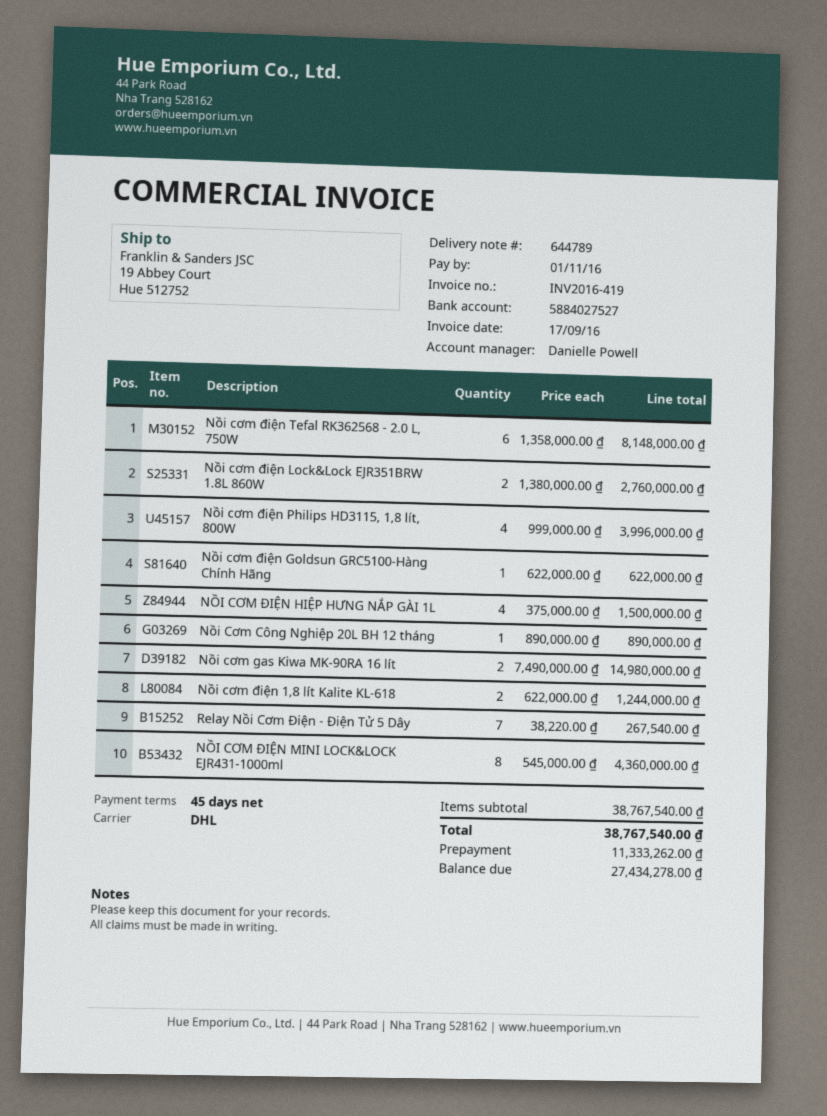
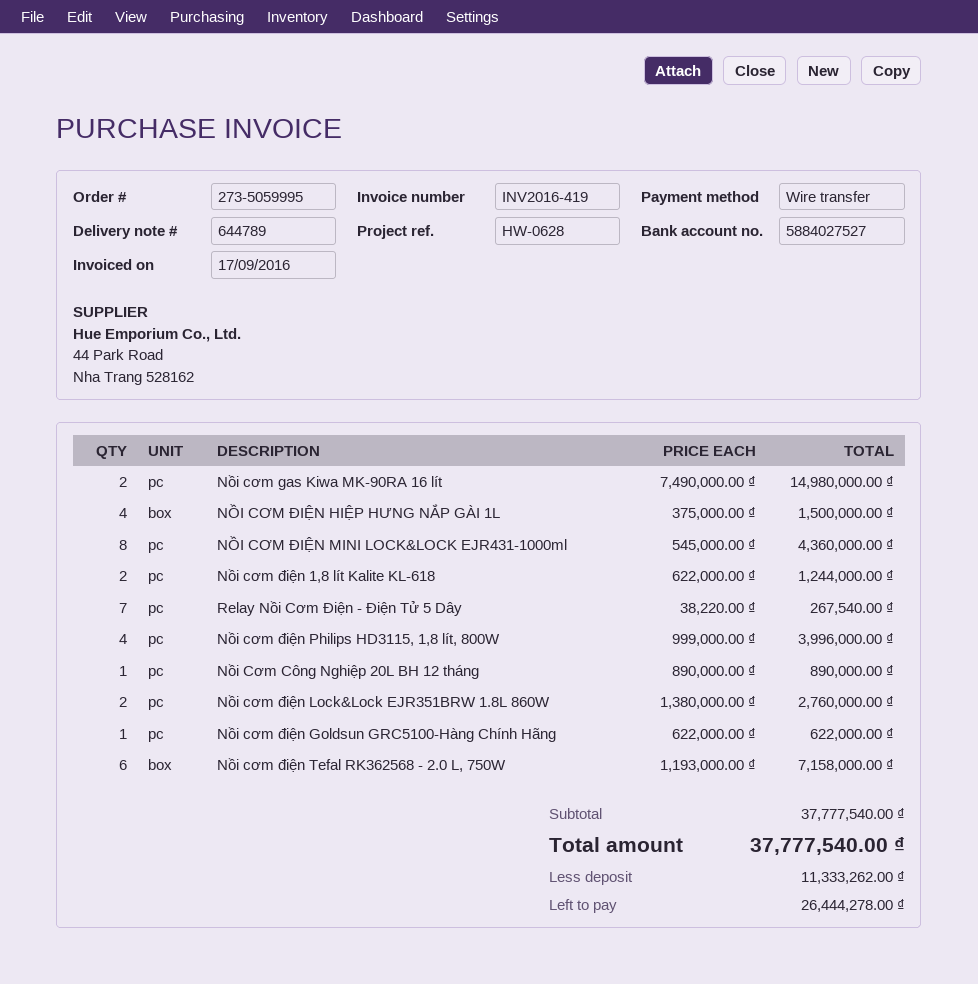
Nồi cơm điện Tefal RK362568 - 2.0 L, 750W: 6 x 1358000.00 = 8148000.00 -> 6 x 1193000.00 = 7158000.00
subtotal: 38767540.00 -> 37777540.00
total: 38767540.00 -> 37777540.00
balance: 27434278.00 -> 26444278.00

